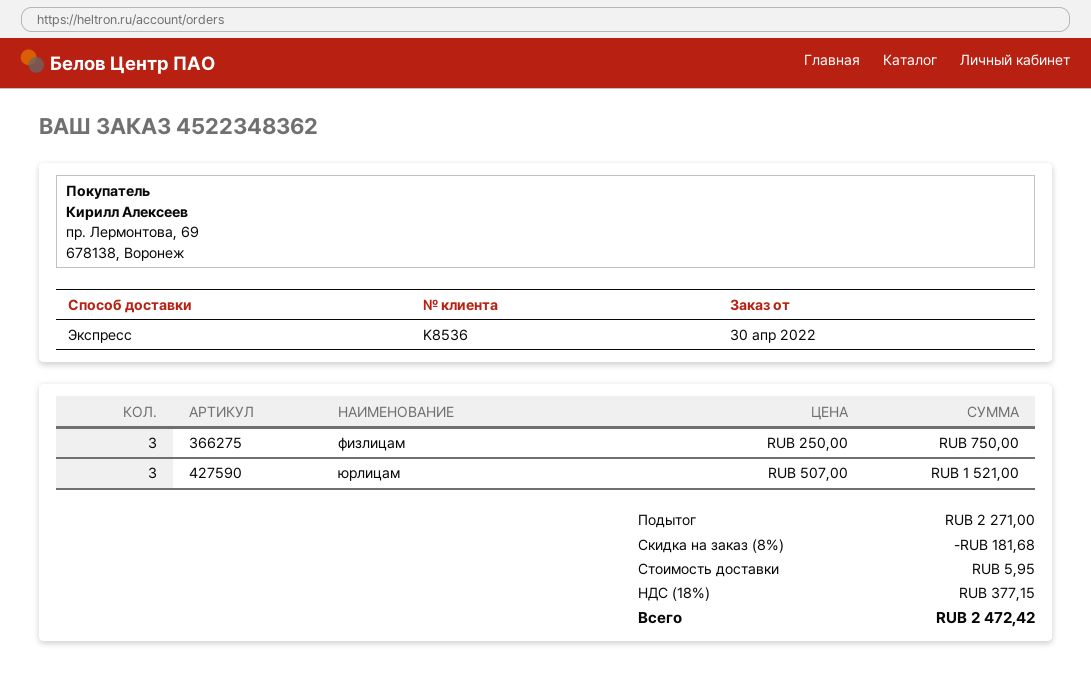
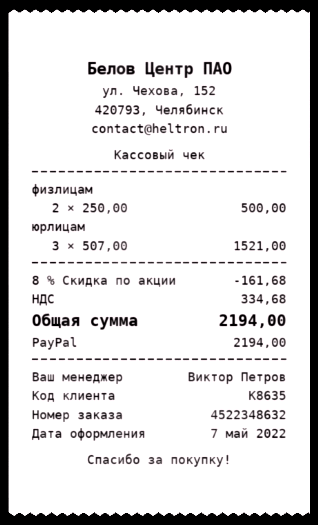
order number: 4522348362 -> 4522348632
order date: 2022-04-30 -> 2022-05-07
customer number: K8536 -> K8635
физлицам: 3 x 250.00 = 750.00 -> 2 x 250.00 = 500.00
discount: 8% = 181.68 -> 8% = 161.68
shipping: 5.95 -> none
tax: 377.15 -> 334.68
total: 2472.42 -> 2194.00

